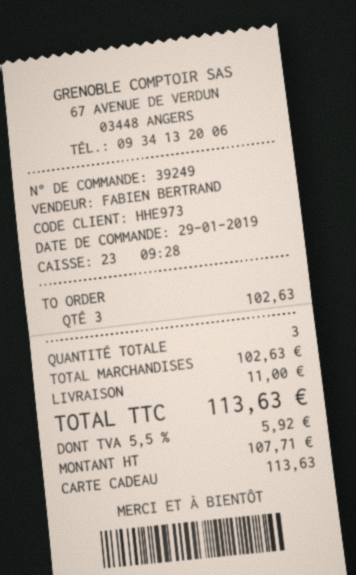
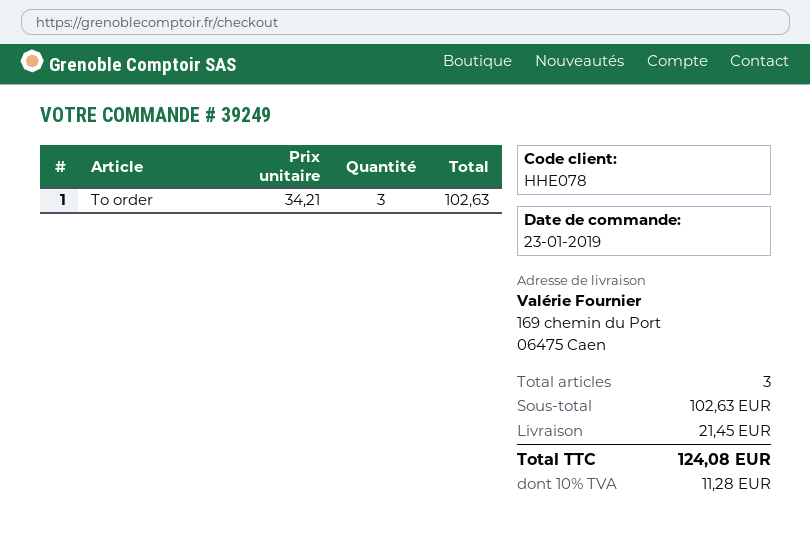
order date: 2019-01-29 -> 2019-01-23
customer number: HHE973 -> HHE078
shipping: 11.00 -> 21.45
tax: 5.5% = 5.92 -> 10% = 11.28
total: 113.63 -> 124.08

